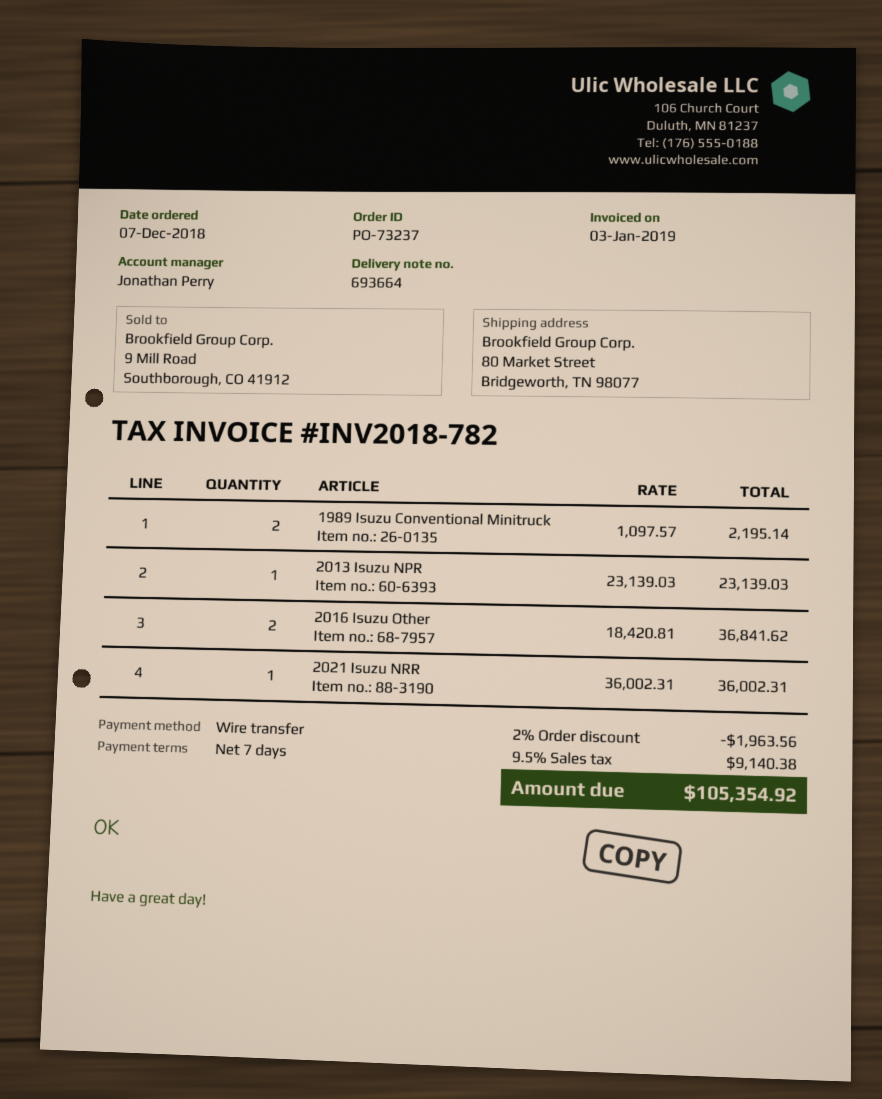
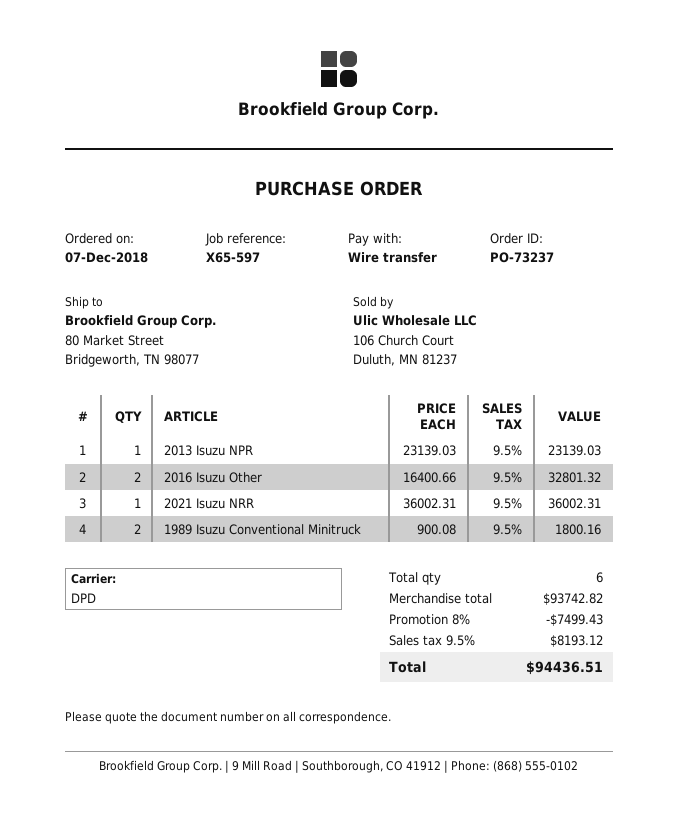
1989 Isuzu Conventional Minitruck: 2 x 1097.57 = 2195.14 -> 2 x 900.08 = 1800.16
2016 Isuzu Other: 2 x 18420.81 = 36841.62 -> 2 x 16400.66 = 32801.32
discount: 2% = 1963.56 -> 8% = 7499.43
tax: 9.5% = 9140.38 -> 9.5% = 8193.12
total: 105354.92 -> 94436.51

